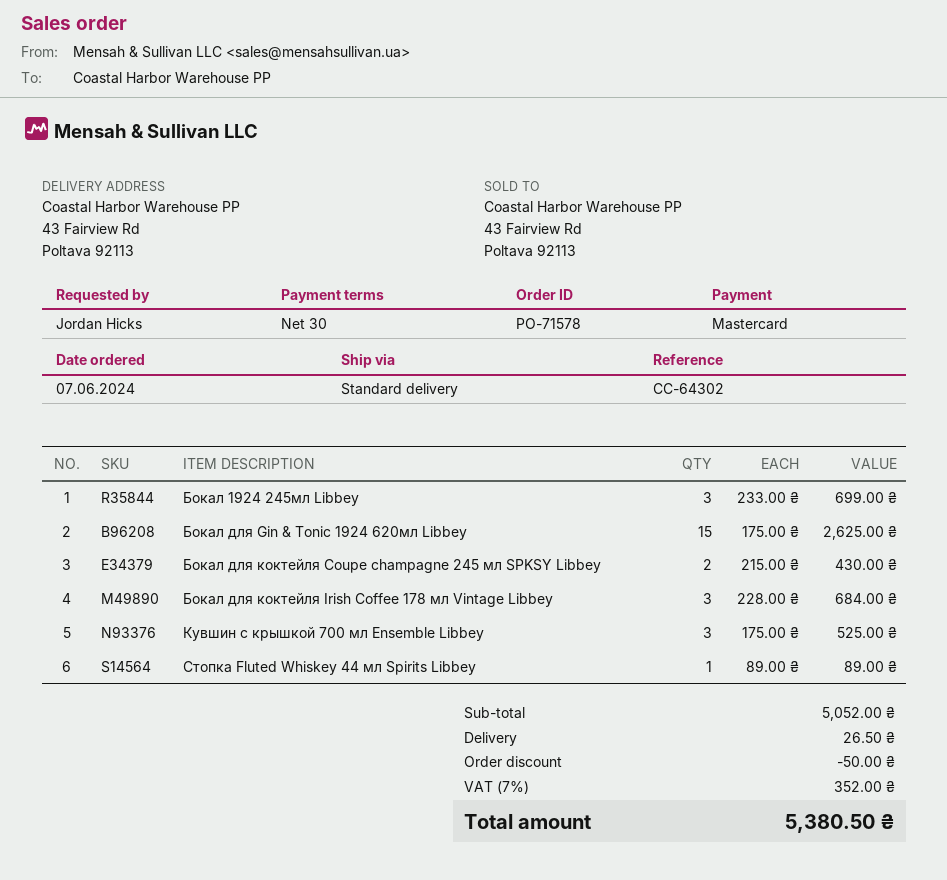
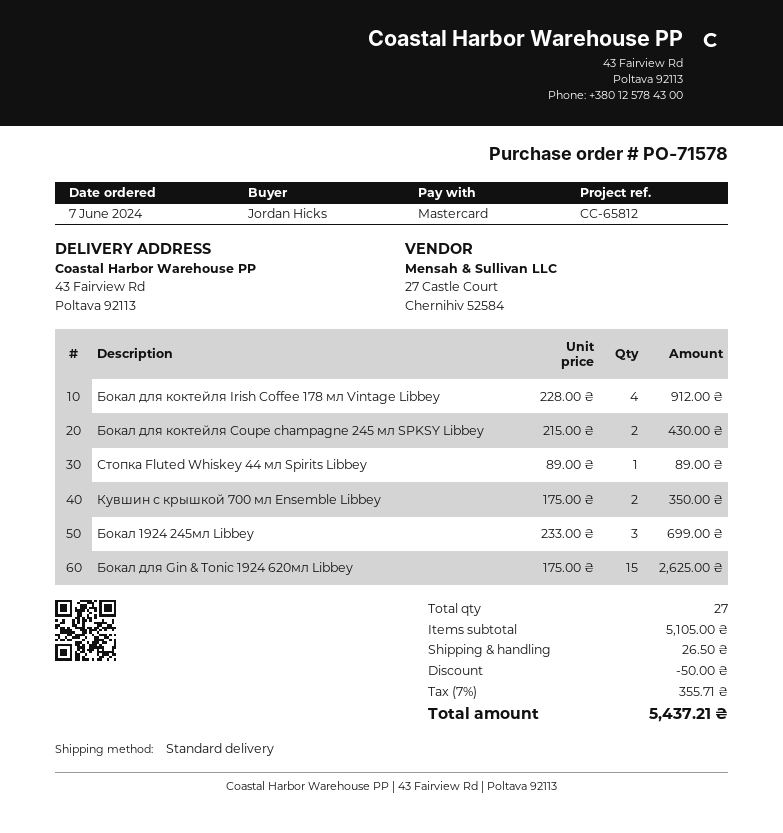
reference: CC-64302 -> CC-65812
Бокал для коктейля Irish Coffee 178 мл Vintage Libbey: 3 x 228.00 = 684.00 -> 4 x 228.00 = 912.00
Кувшин с крышкой 700 мл Ensemble Libbey: 3 x 175.00 = 525.00 -> 2 x 175.00 = 350.00
subtotal: 5052.00 -> 5105.00
tax: 7% = 352.00 -> 7% = 355.71
total: 5380.50 -> 5437.21

